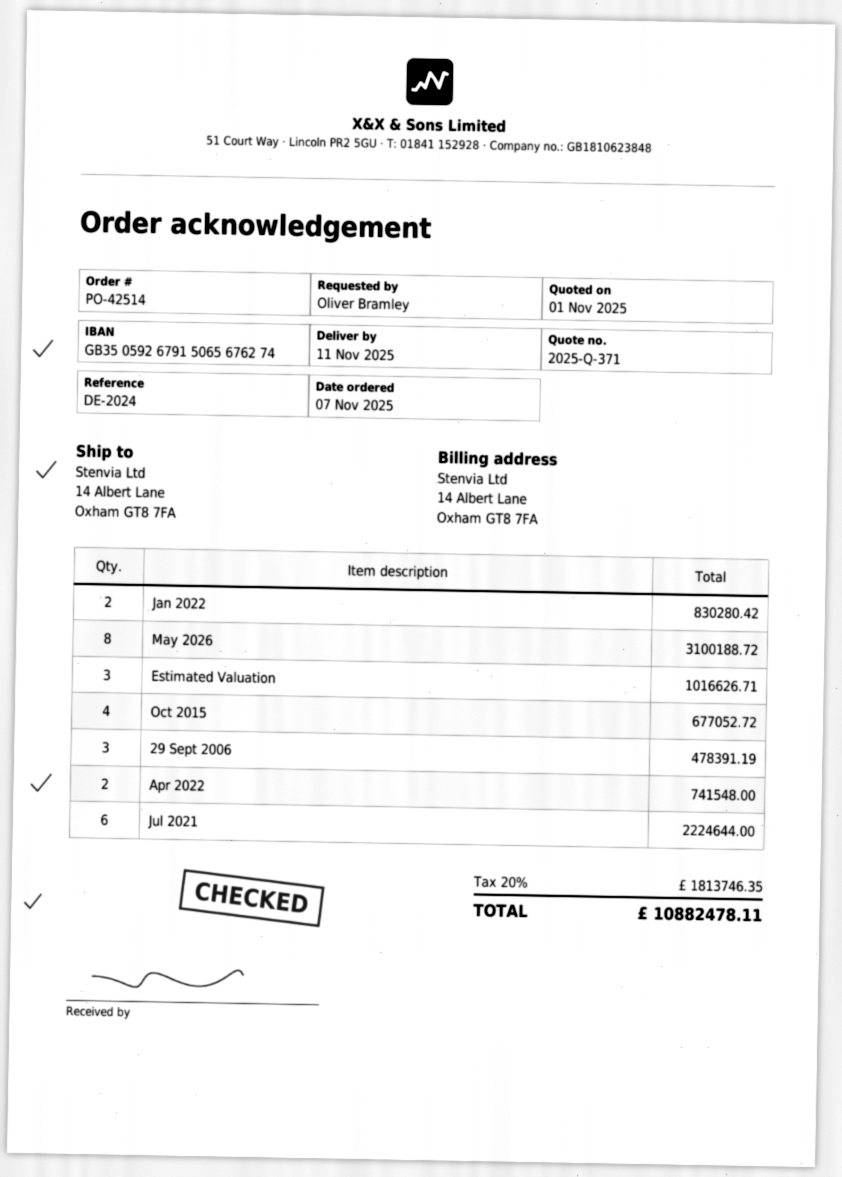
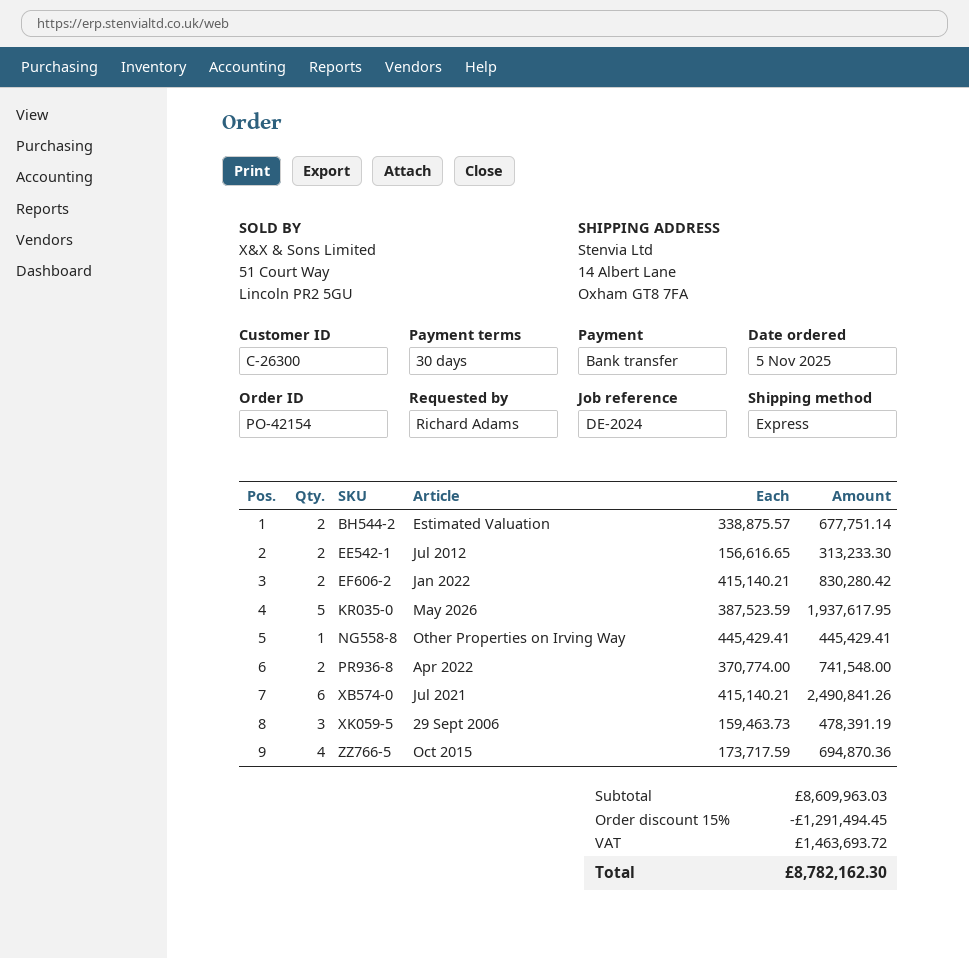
order number: PO-42514 -> PO-42154
order date: 2025-11-07 -> 2025-11-05
ordered by: Oliver Bramley -> Richard Adams
May 2026: 8 for 3100188.72 -> 5 for 1937617.95
Estimated Valuation: 3 for 1016626.71 -> 2 for 677751.14
Oct 2015: 4 for 677052.72 -> 4 for 694870.36
Jul 2021: 6 for 2224644.00 -> 6 for 2490841.26
Jul 2012: none -> 2 for 313233.30
Other Properties on Irving Way: none -> 1 for 445429.41
discount: none -> 15% = 1291494.45
tax: 1813746.35 -> 1463693.72
total: 10882478.11 -> 8782162.30

